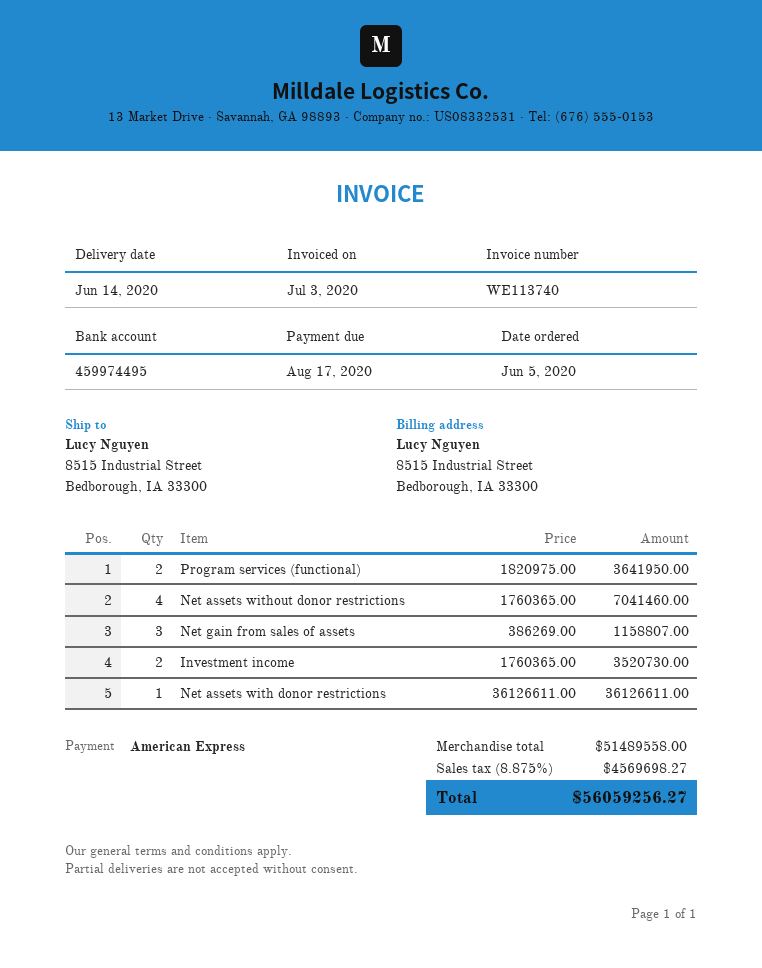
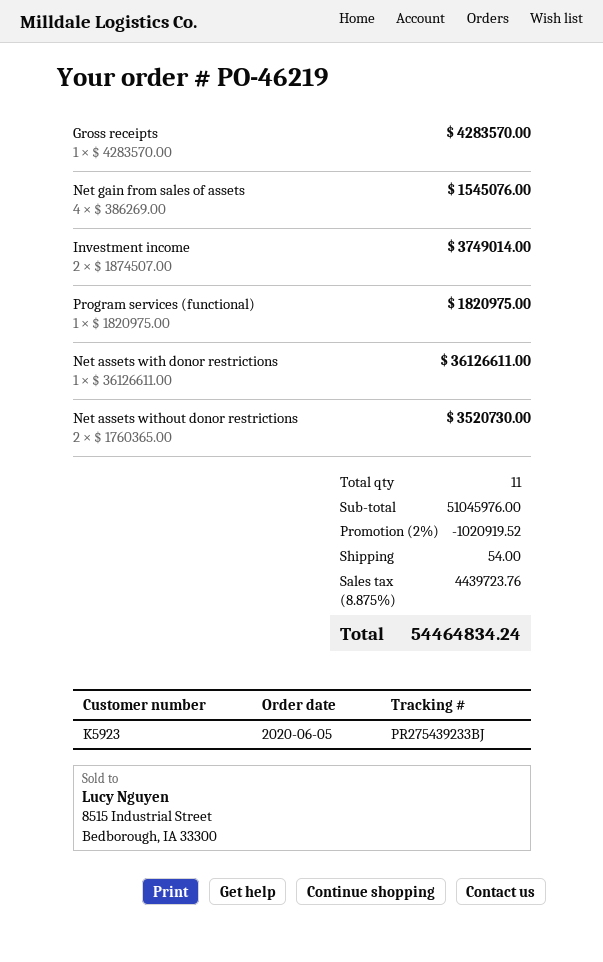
Program services (functional): 2 x 1820975.00 = 3641950.00 -> 1 x 1820975.00 = 1820975.00
Net assets without donor restrictions: 4 x 1760365.00 = 7041460.00 -> 2 x 1760365.00 = 3520730.00
Net gain from sales of assets: 3 x 386269.00 = 1158807.00 -> 4 x 386269.00 = 1545076.00
Investment income: 2 x 1760365.00 = 3520730.00 -> 2 x 1874507.00 = 3749014.00
Gross receipts: none -> 1 x 4283570.00 = 4283570.00
subtotal: 51489558.00 -> 51045976.00
discount: none -> 2% = 1020919.52
shipping: none -> 54.00
tax: 8.875% = 4569698.27 -> 8.875% = 4439723.76
total: 56059256.27 -> 54464834.24

